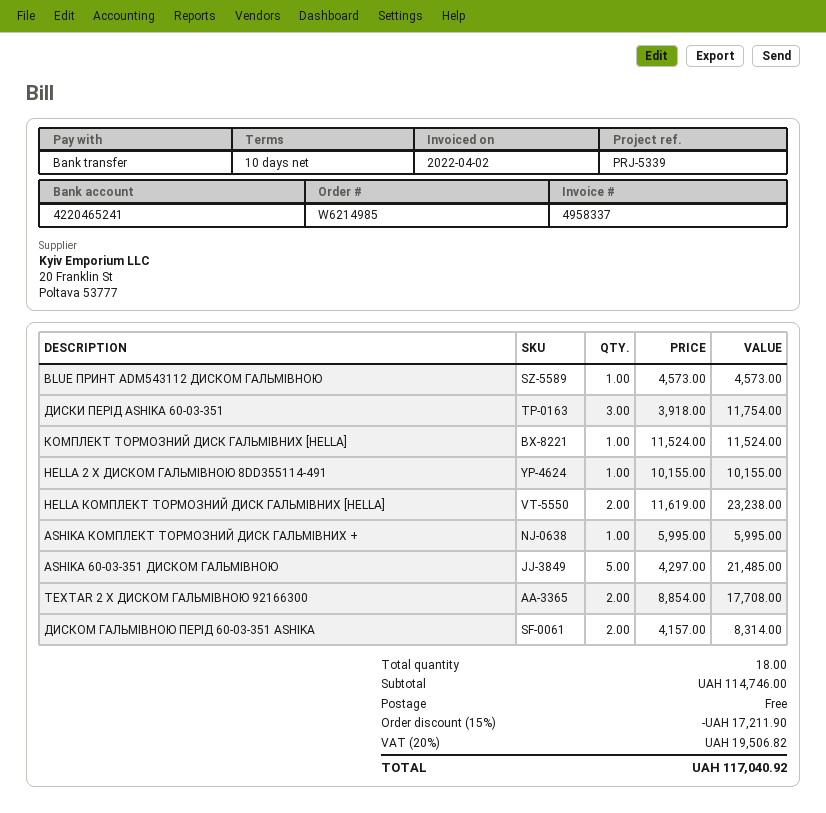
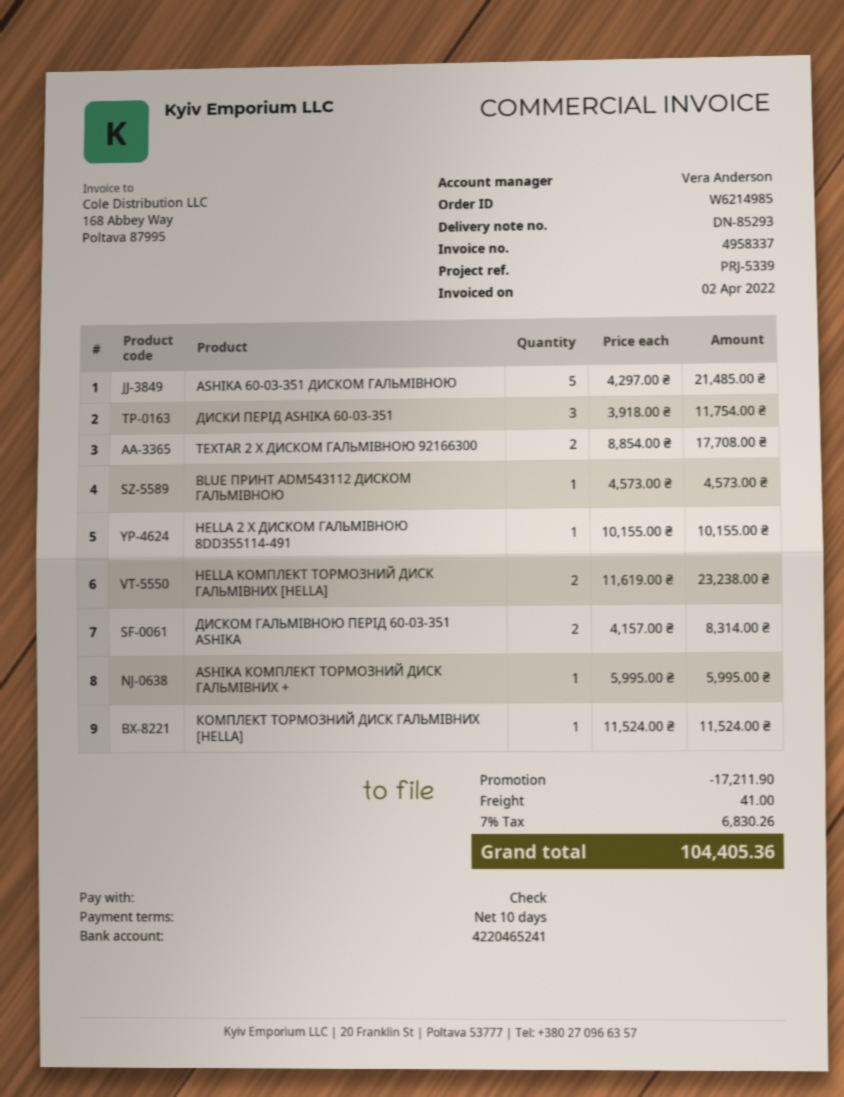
payment method: bank transfer -> cheque
shipping: 0.00 -> 41.00
tax: 20% = 19506.82 -> 7% = 6830.26
total: 117040.92 -> 104405.36

